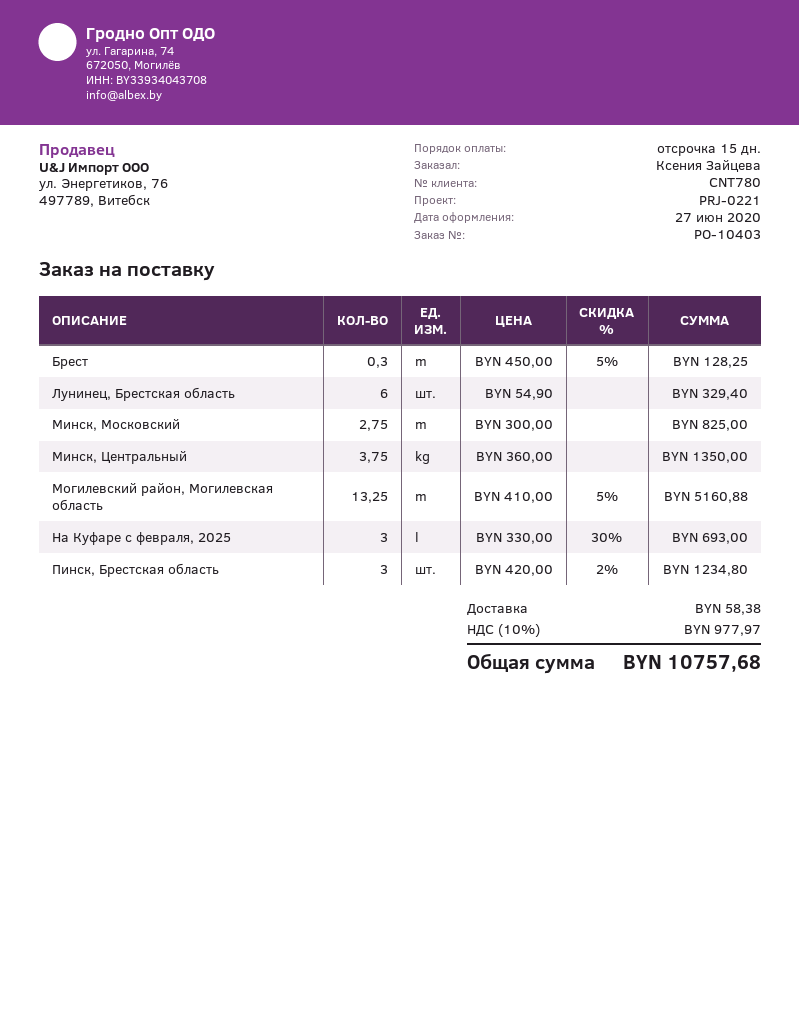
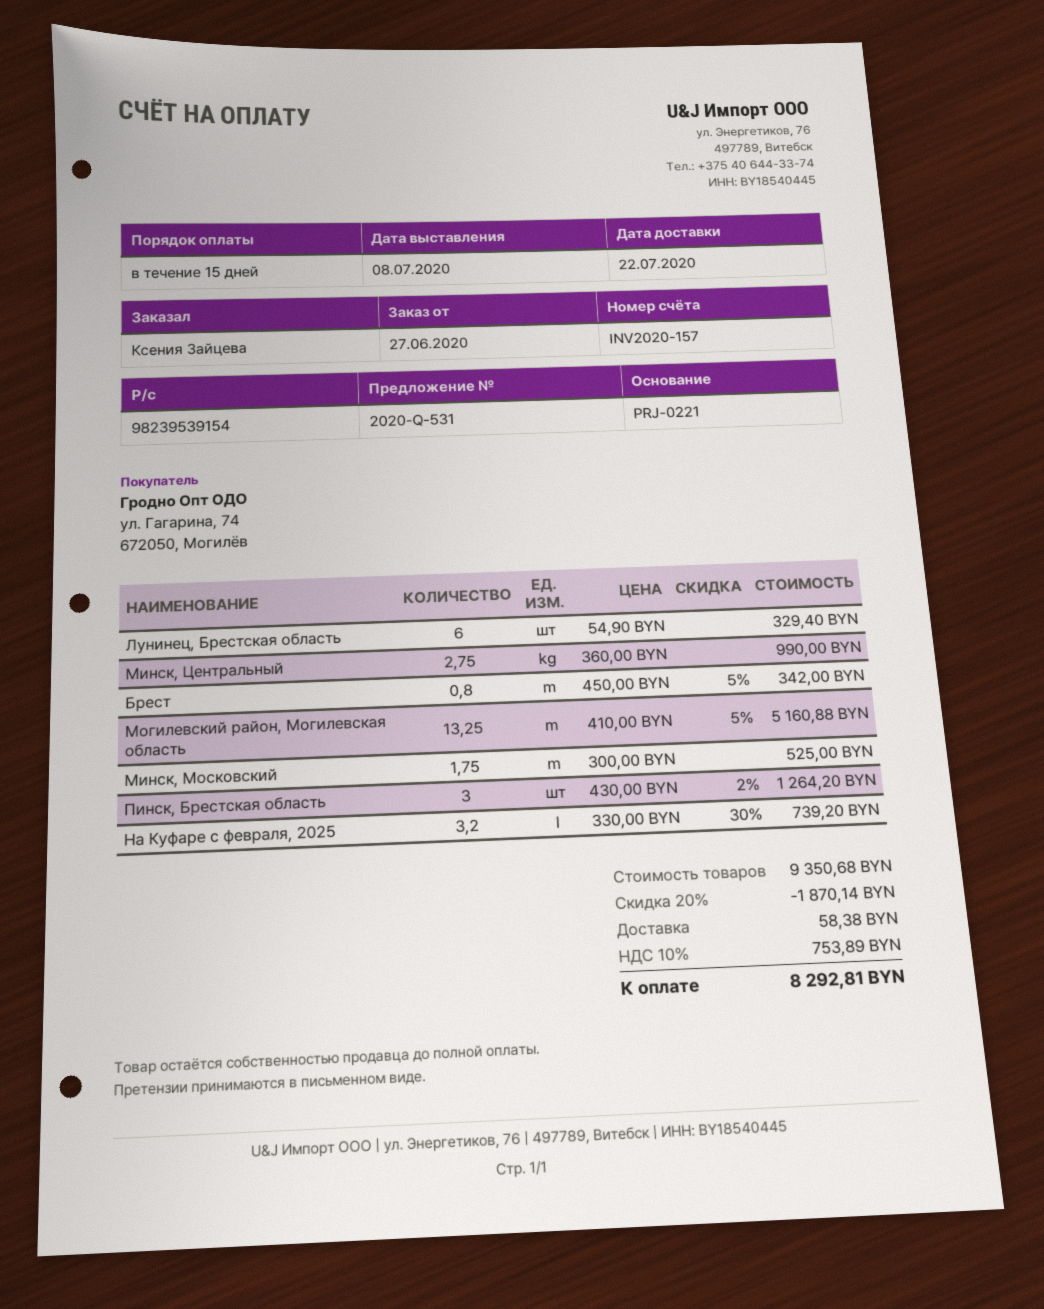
Брест: 0.3 x 450.00 - 5% = 128.25 -> 0.8 x 450.00 - 5% = 342.00
Минск, Московский: 2.75 x 300.00 = 825.00 -> 1.75 x 300.00 = 525.00
Минск, Центральный: 3.75 x 360.00 = 1350.00 -> 2.75 x 360.00 = 990.00
На Куфаре с февраля, 2025: 3 x 330.00 - 30% = 693.00 -> 3.2 x 330.00 - 30% = 739.20
Пинск, Брестская область: 3 x 420.00 - 2% = 1234.80 -> 3 x 430.00 - 2% = 1264.20
discount: none -> 20% = 1870.14
tax: 10% = 977.97 -> 10% = 753.89
total: 10757.68 -> 8292.81

